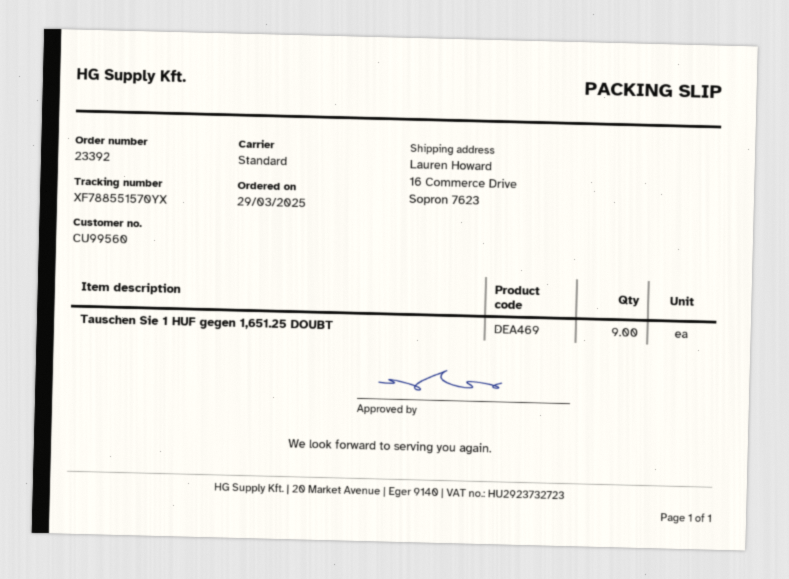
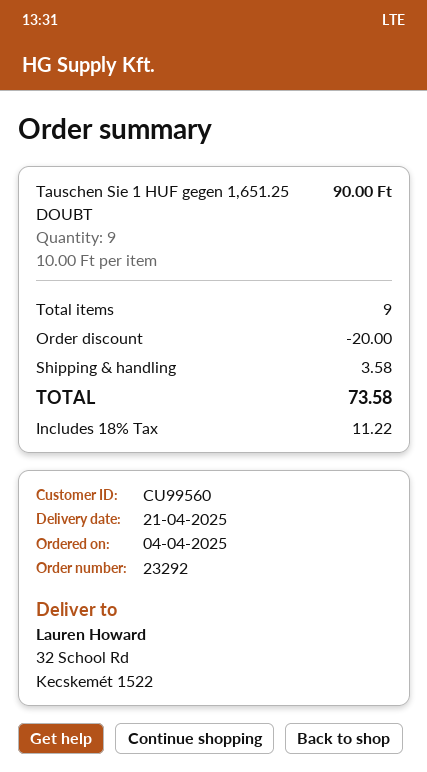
order number: 23392 -> 23292
order date: 2025-03-29 -> 2025-04-04
ship to: 16 Commerce Drive, Sopron 7623 -> 32 School Rd, Kecskemét 1522

